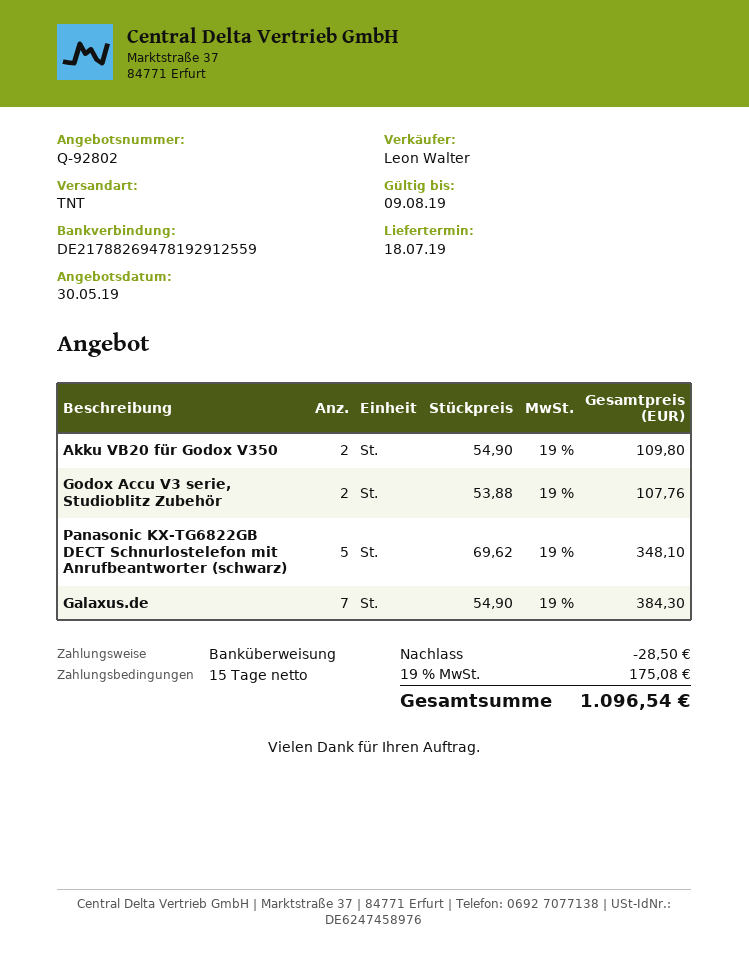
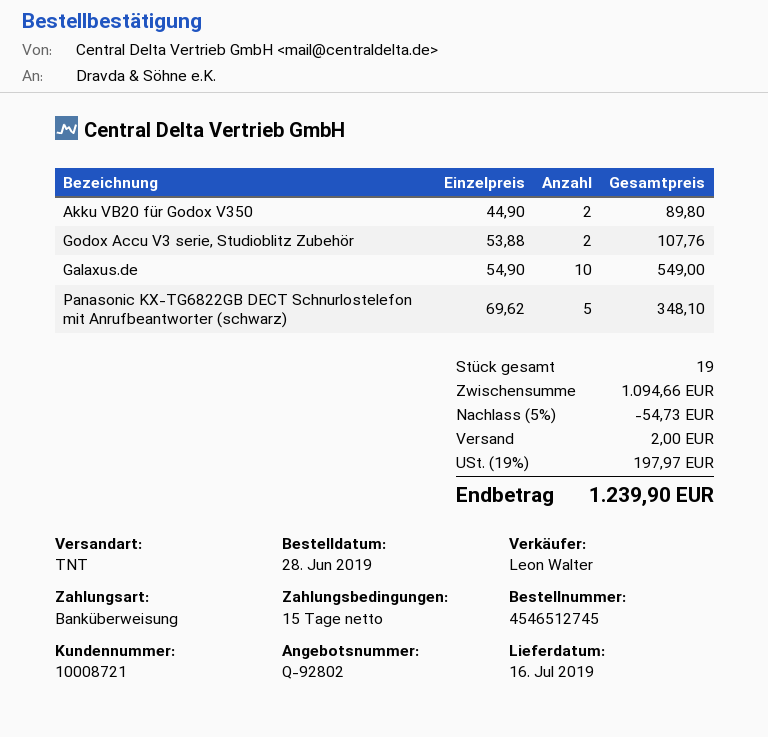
delivery date: 2019-07-18 -> 2019-07-16
Akku VB20 für Godox V350: 2 x 54.90 = 109.80 -> 2 x 44.90 = 89.80
Galaxus.de: 7 x 54.90 = 384.30 -> 10 x 54.90 = 549.00
discount: 28.50 -> 54.73
shipping: none -> 2.00
tax: 19% = 175.08 -> 19% = 197.97
total: 1096.54 -> 1239.90

